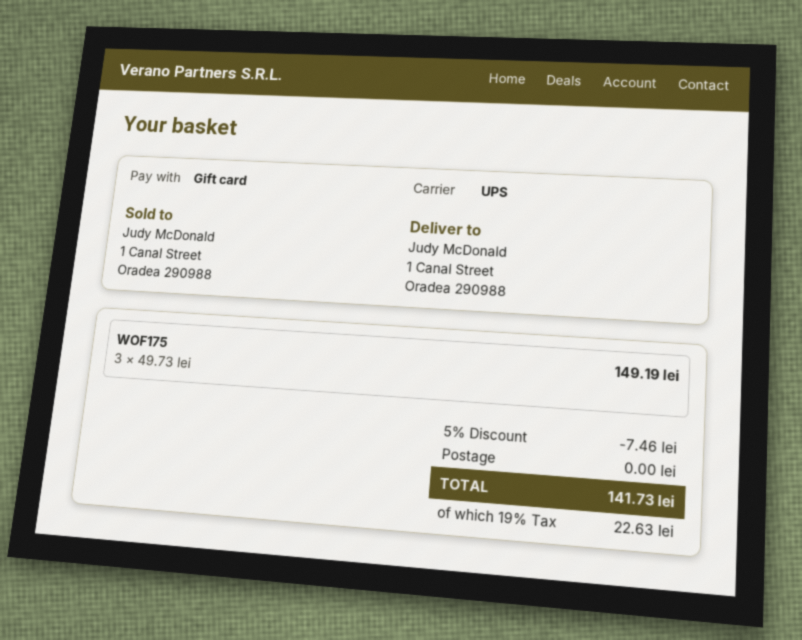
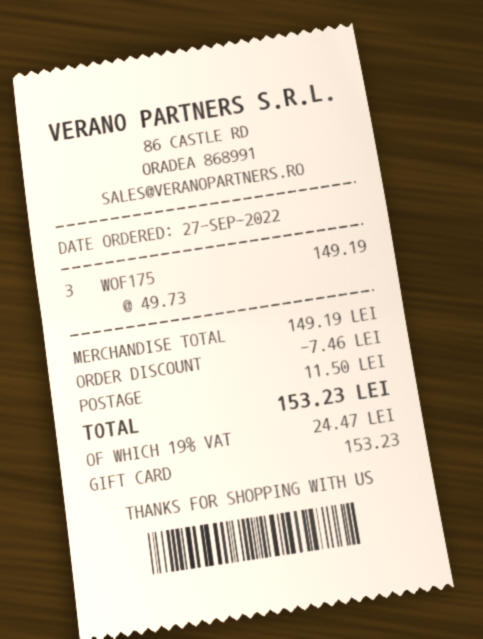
shipping: 0.00 -> 11.50
tax: 19% = 22.63 -> 19% = 24.47
total: 141.73 -> 153.23

